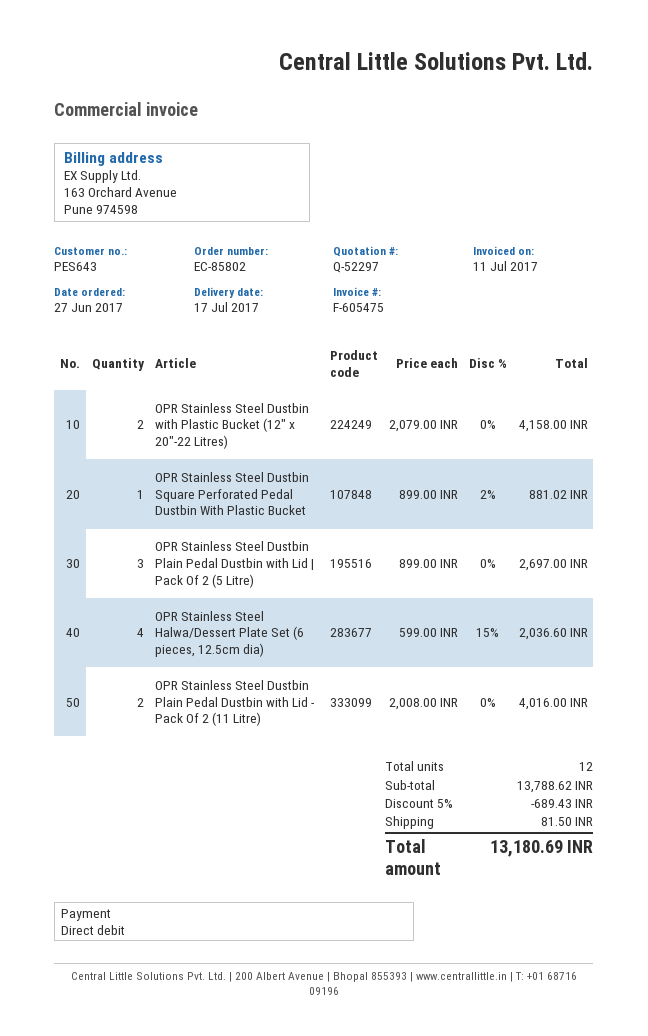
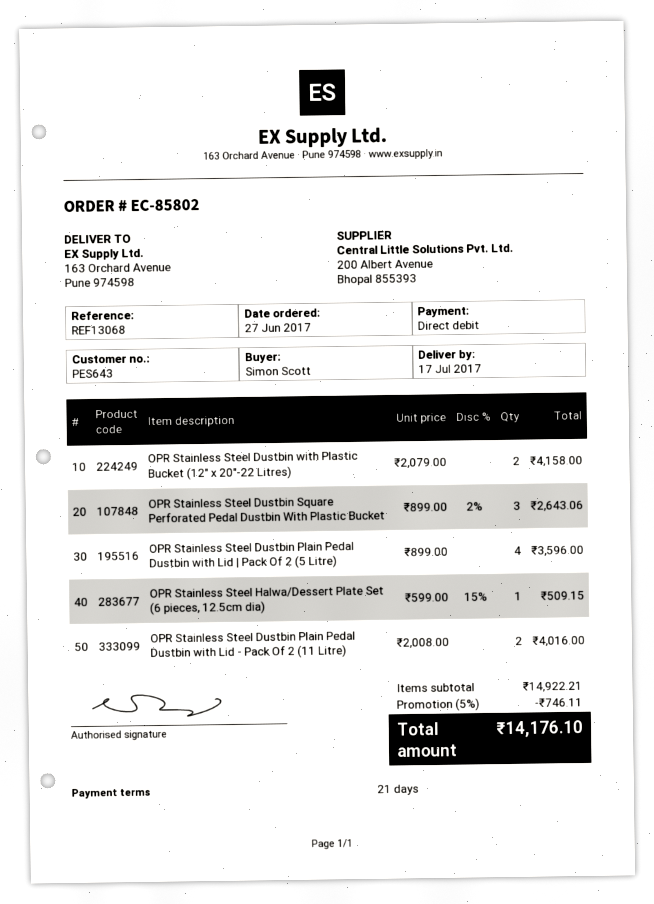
OPR Stainless Steel Dustbin Square Perforated Pedal Dustbin With Plastic Bucket: 1 x 899.00 - 2% = 881.02 -> 3 x 899.00 - 2% = 2643.06
OPR Stainless Steel Dustbin Plain Pedal Dustbin with Lid | Pack Of 2 (5 Litre): 3 x 899.00 = 2697.00 -> 4 x 899.00 = 3596.00
OPR Stainless Steel Halwa/Dessert Plate Set (6 pieces, 12.5cm dia): 4 x 599.00 - 15% = 2036.60 -> 1 x 599.00 - 15% = 509.15
subtotal: 13788.62 -> 14922.21
discount: 5% = 689.43 -> 5% = 746.11
shipping: 81.50 -> none
total: 13180.69 -> 14176.10

